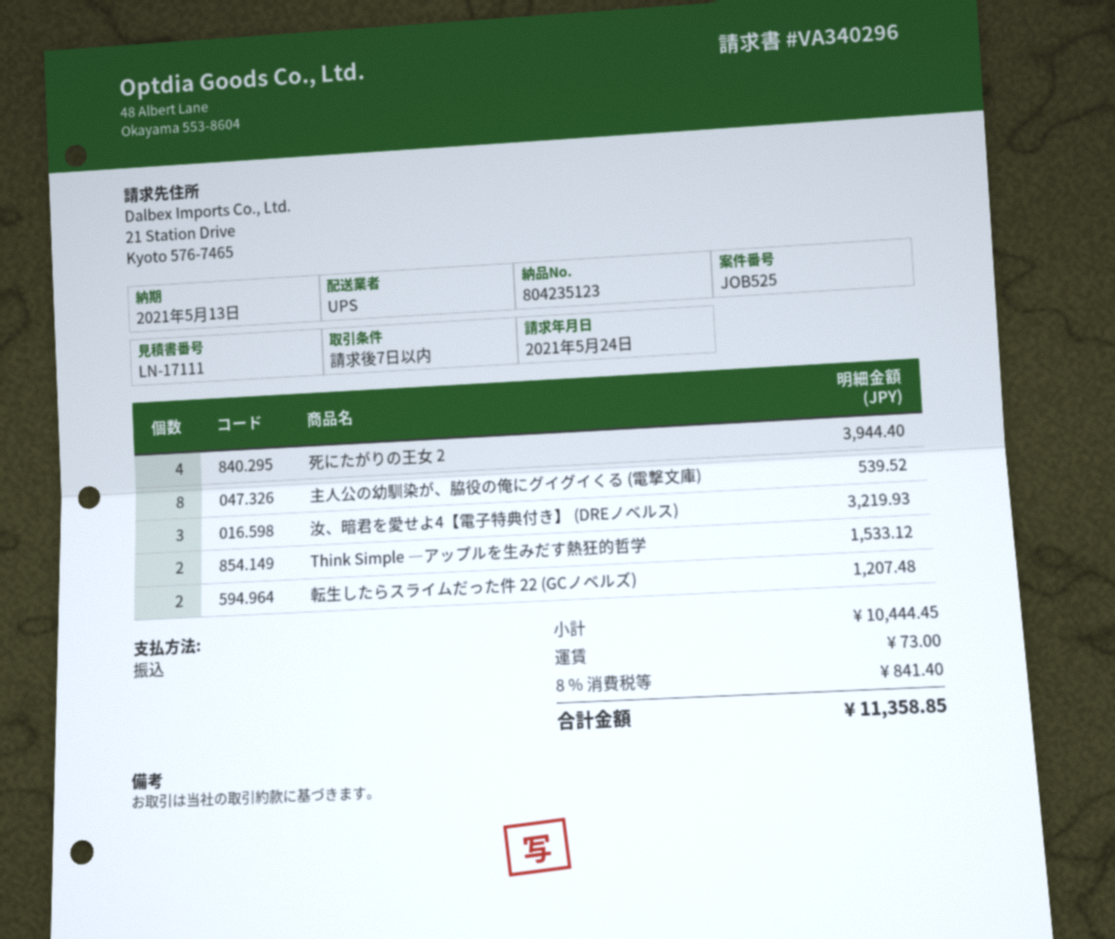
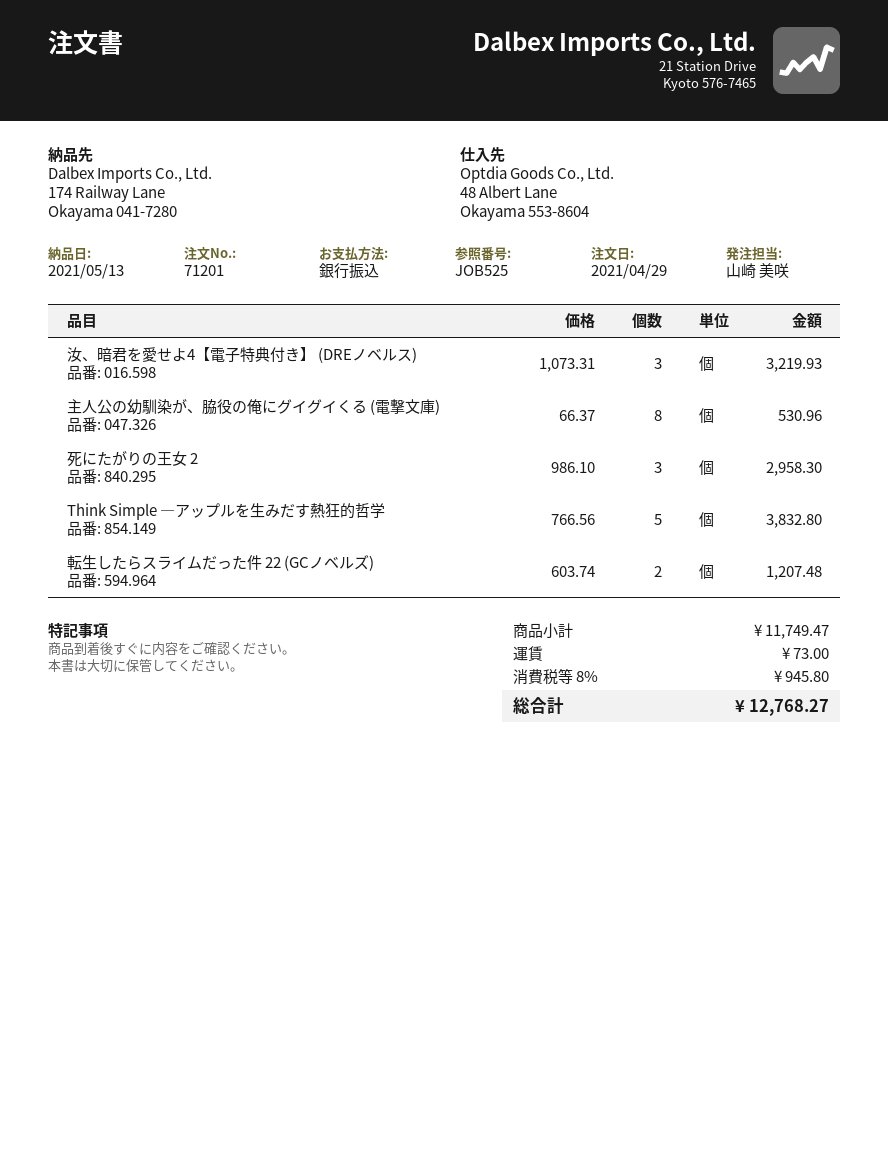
死にたがりの王女 2: 4 for 3944.40 -> 3 for 2958.30
主人公の幼馴染が、脇役の俺にグイグイくる (電撃文庫): 8 for 539.52 -> 8 for 530.96
Think Simple ―アップルを生みだす熱狂的哲学: 2 for 1533.12 -> 5 for 3832.80
subtotal: 10444.45 -> 11749.47
tax: 8% = 841.40 -> 8% = 945.80
total: 11358.85 -> 12768.27

